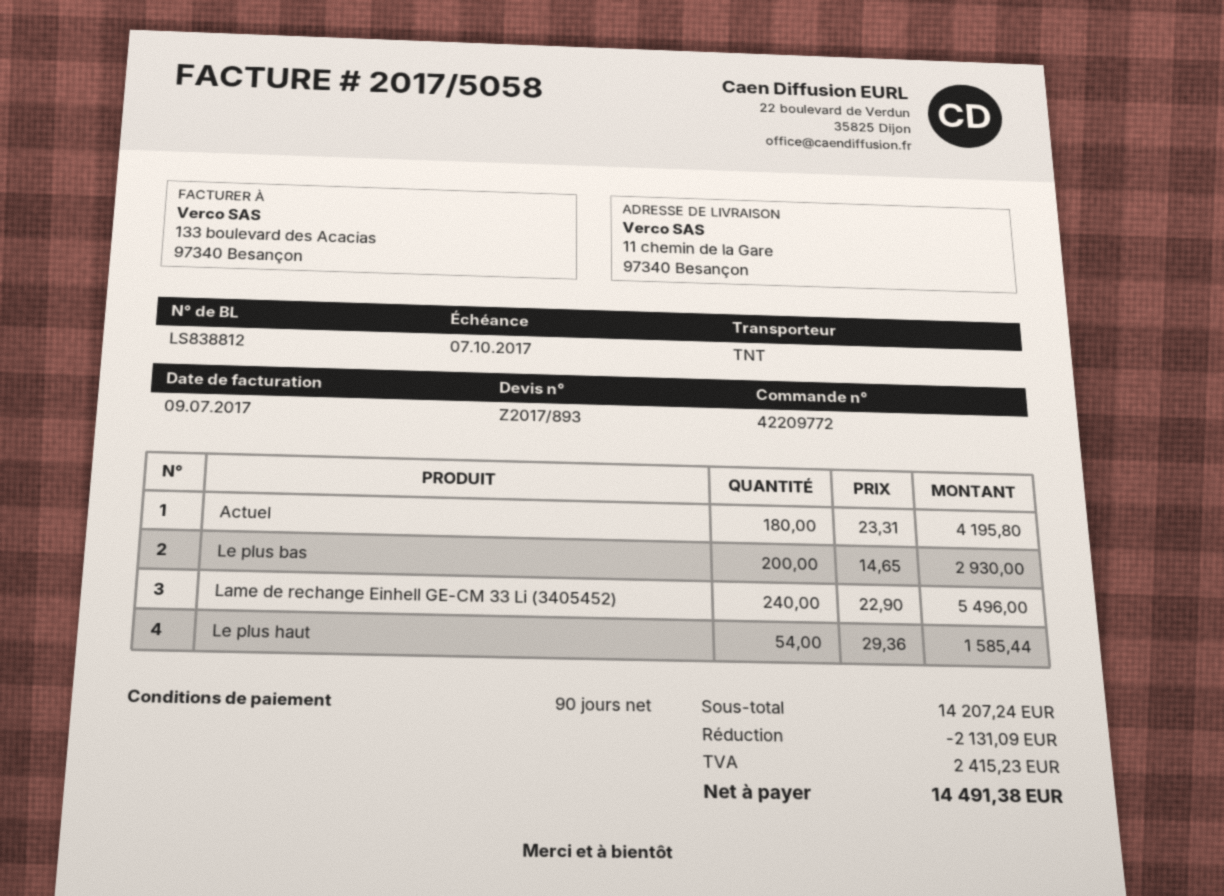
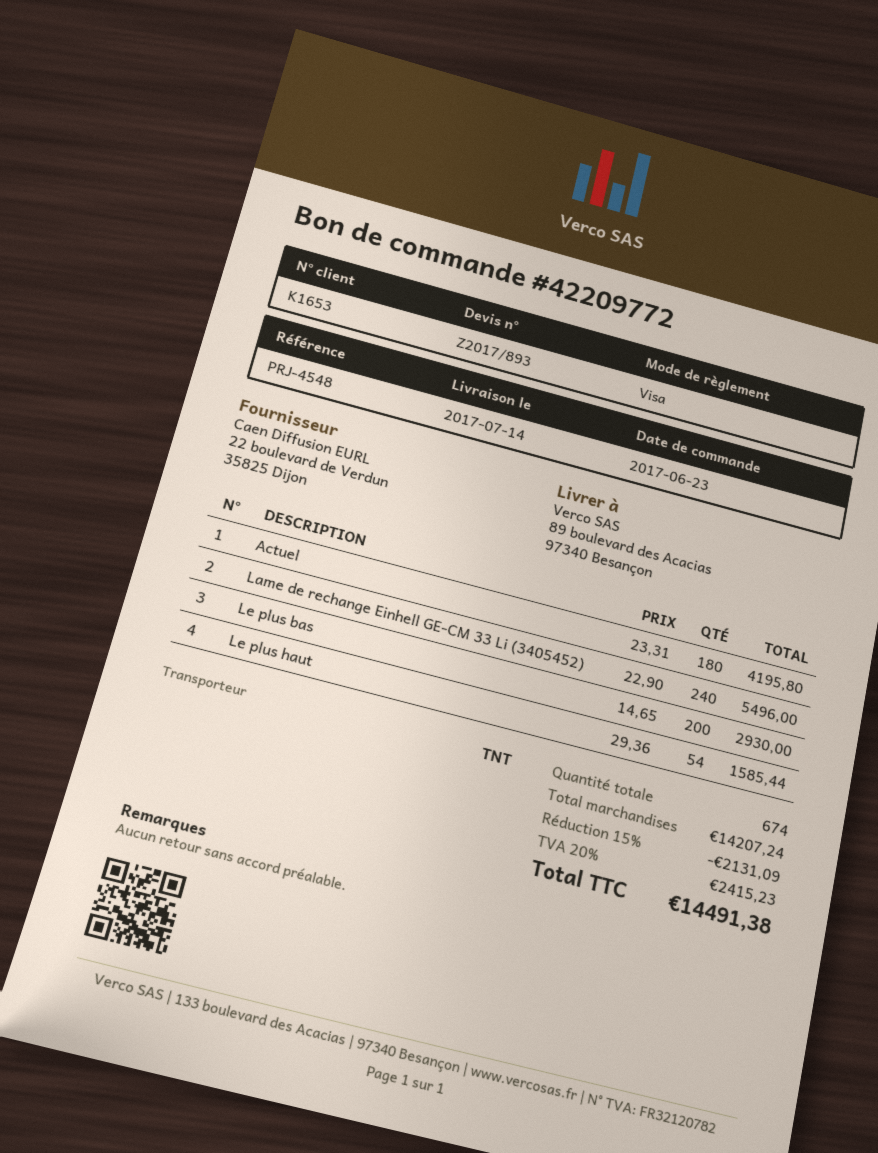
ship to: 11 chemin de la Gare, 97340 Besançon -> 89 boulevard des Acacias, 97340 Besançon

